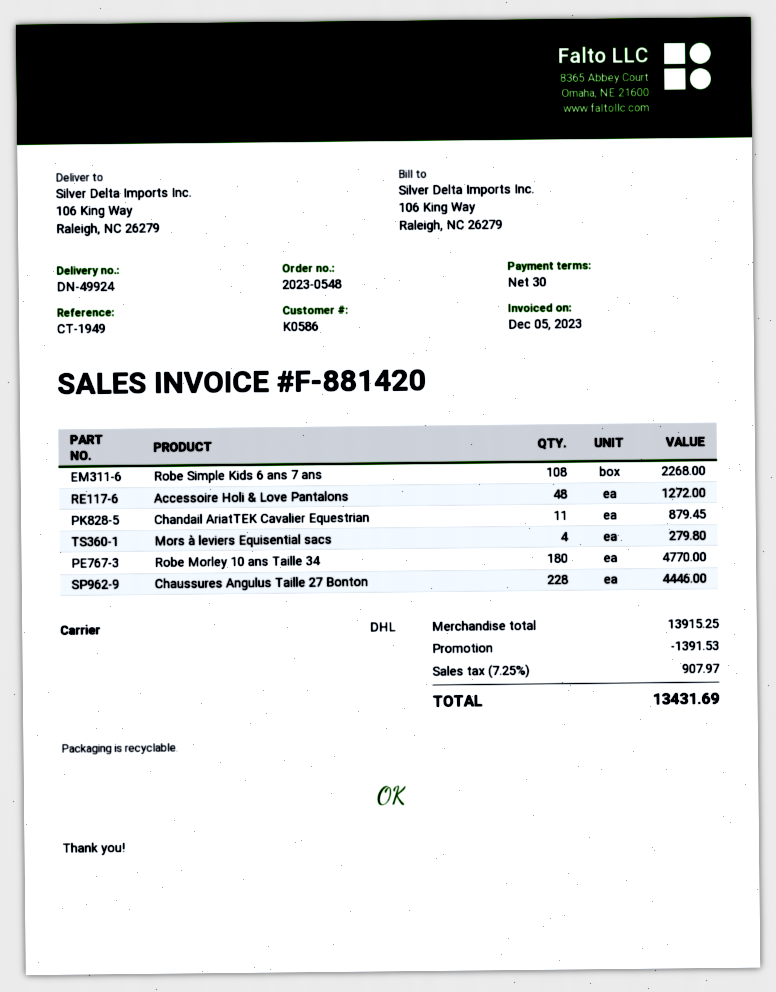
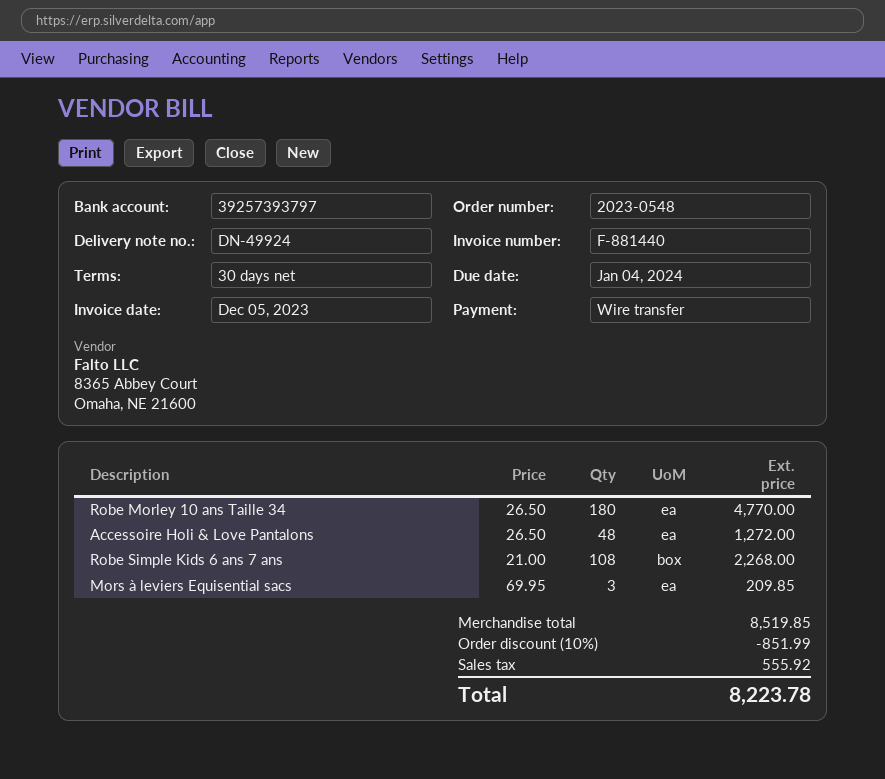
invoice number: F-881420 -> F-881440
Chandail AriatTEK Cavalier Equestrian: 11 for 879.45 -> none
Mors à leviers Equisential sacs: 4 for 279.80 -> 3 for 209.85
Chaussures Angulus Taille 27 Bonton: 228 for 4446.00 -> none
subtotal: 13915.25 -> 8519.85
discount: 1391.53 -> 851.99
tax: 907.97 -> 555.92
total: 13431.69 -> 8223.78

